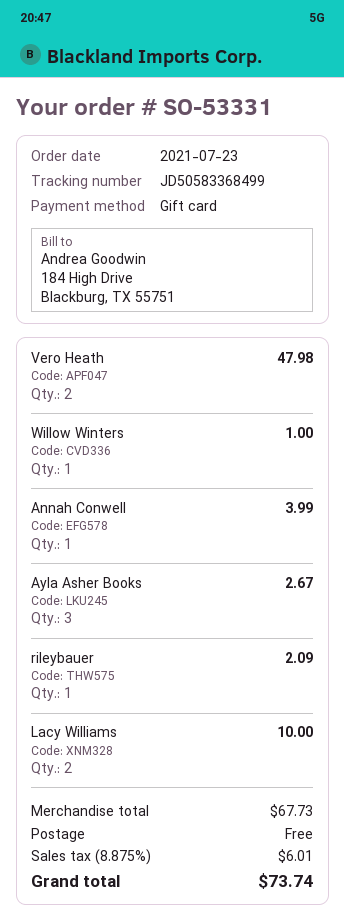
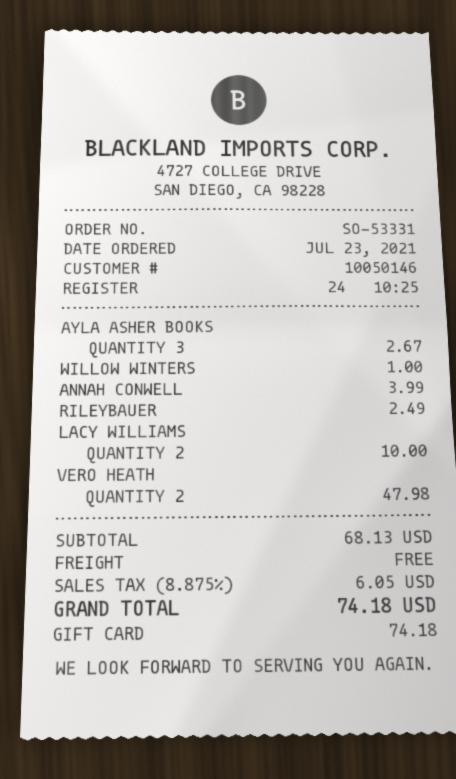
rileybauer: 1 for 2.09 -> 1 for 2.49
subtotal: 67.73 -> 68.13
tax: 8.875% = 6.01 -> 8.875% = 6.05
total: 73.74 -> 74.18

